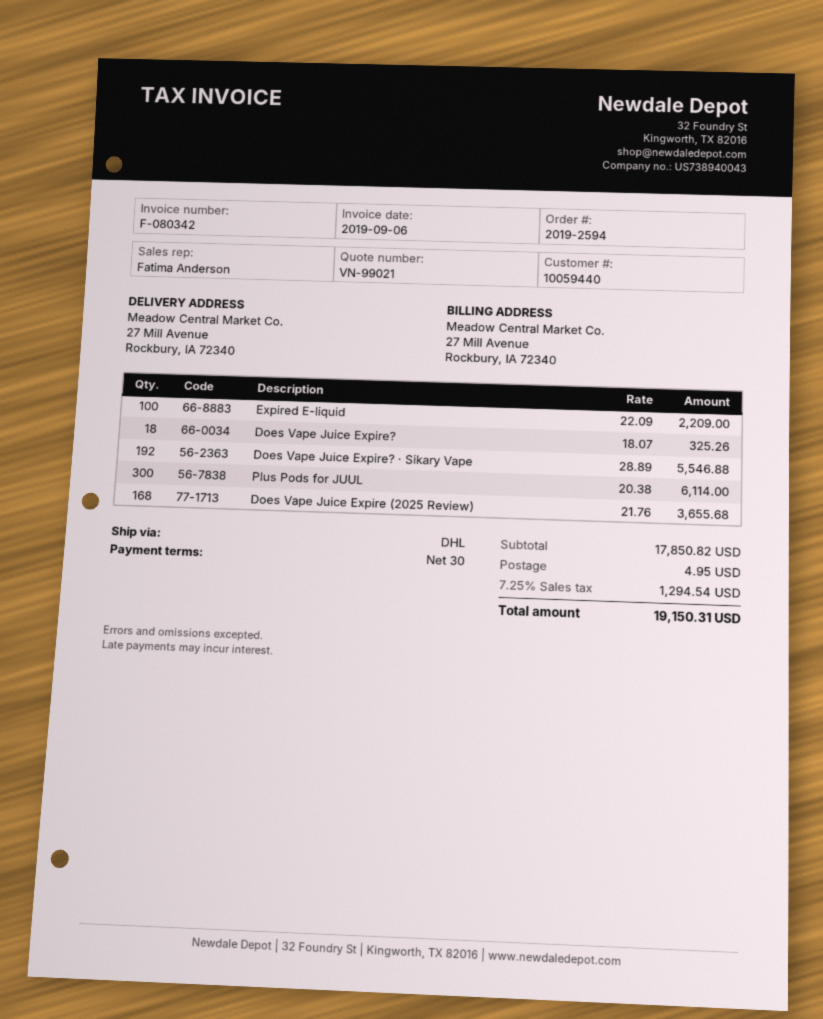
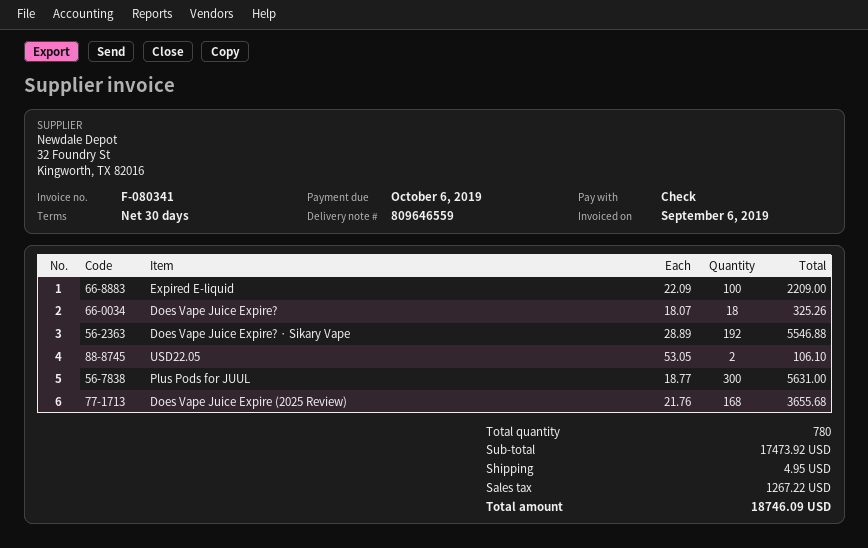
invoice number: F-080342 -> F-080341
Plus Pods for JUUL: 300 x 20.38 = 6114.00 -> 300 x 18.77 = 5631.00
USD22.05: none -> 2 x 53.05 = 106.10
subtotal: 17850.82 -> 17473.92
tax: 1294.54 -> 1267.22
total: 19150.31 -> 18746.09

